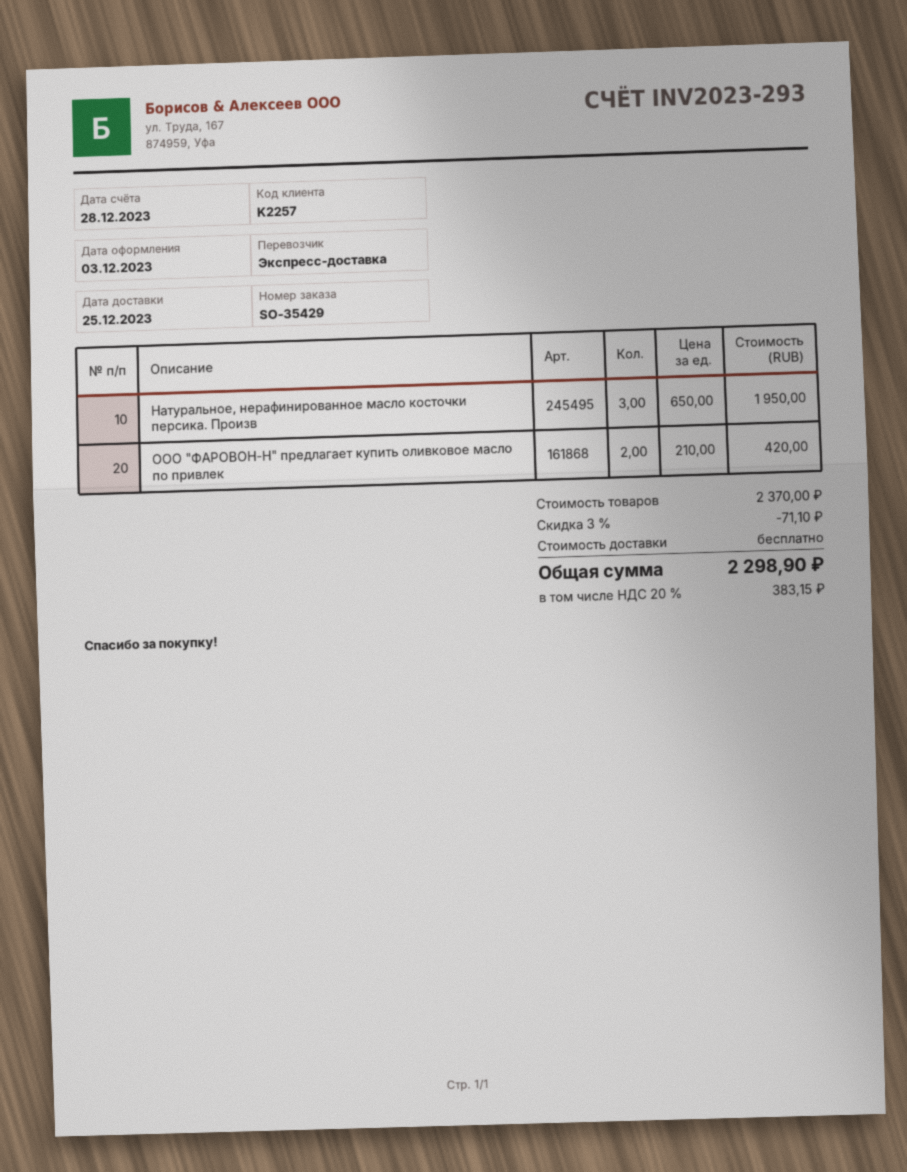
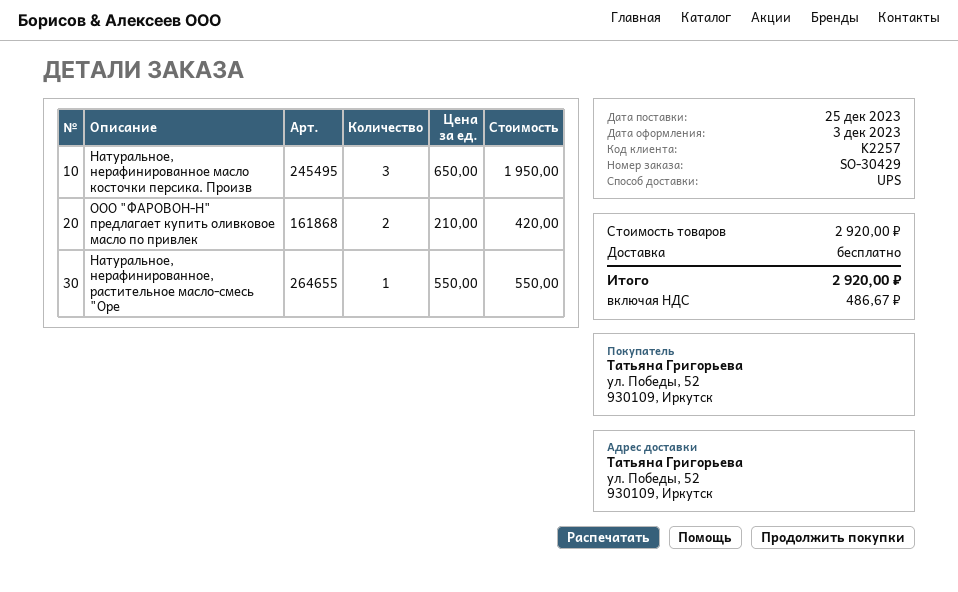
order number: SO-35429 -> SO-30429
shipping method: express -> UPS
Натуральное, нерафинированное, растительное масло-смесь "Оре: none -> 1 x 550.00 = 550.00
subtotal: 2370.00 -> 2920.00
discount: 3% = 71.10 -> none
tax: 383.15 -> 486.67
total: 2298.90 -> 2920.00

